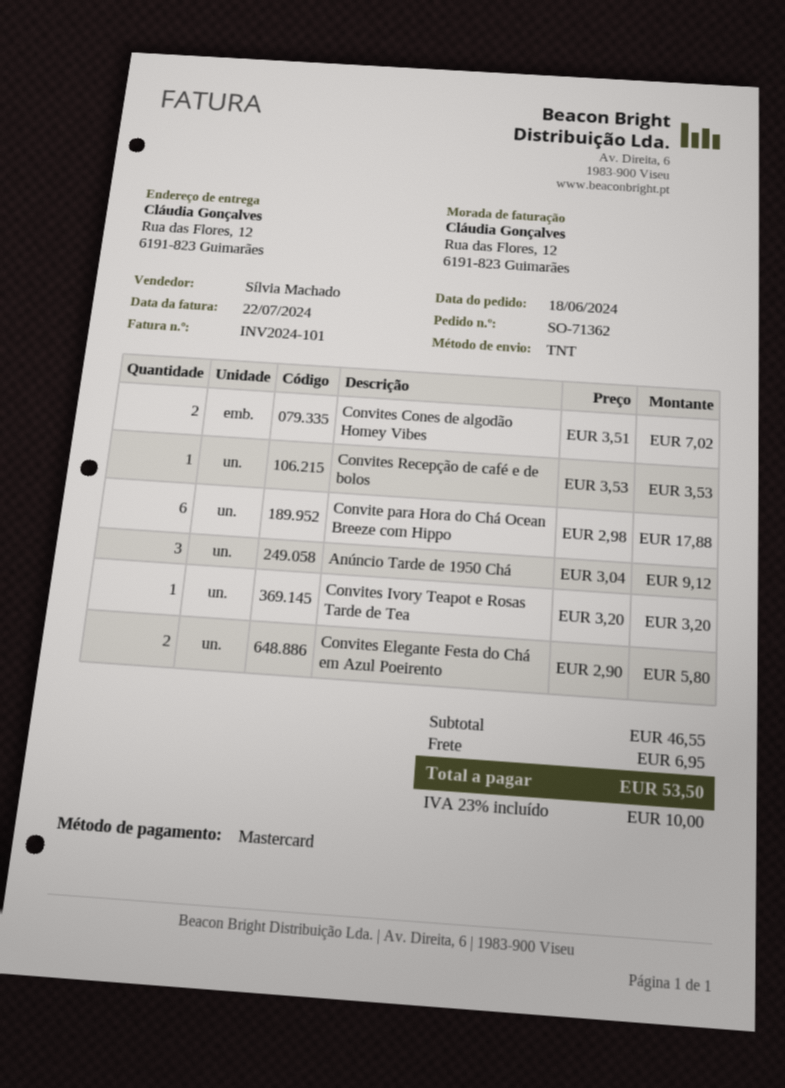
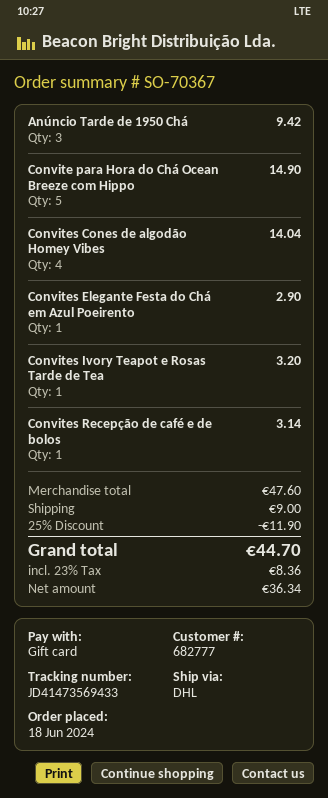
order number: SO-71362 -> SO-70367
payment method: Mastercard -> gift card
shipping method: TNT -> DHL
Convites Cones de algodão Homey Vibes: 2 for 7.02 -> 4 for 14.04
Convites Recepção de café e de bolos: 1 for 3.53 -> 1 for 3.14
Convite para Hora do Chá Ocean Breeze com Hippo: 6 for 17.88 -> 5 for 14.90
Anúncio Tarde de 1950 Chá: 3 for 9.12 -> 3 for 9.42
Convites Elegante Festa do Chá em Azul Poeirento: 2 for 5.80 -> 1 for 2.90
subtotal: 46.55 -> 47.60
discount: none -> 25% = 11.90
shipping: 6.95 -> 9.00
tax: 23% = 10.00 -> 23% = 8.36
total: 53.50 -> 44.70

